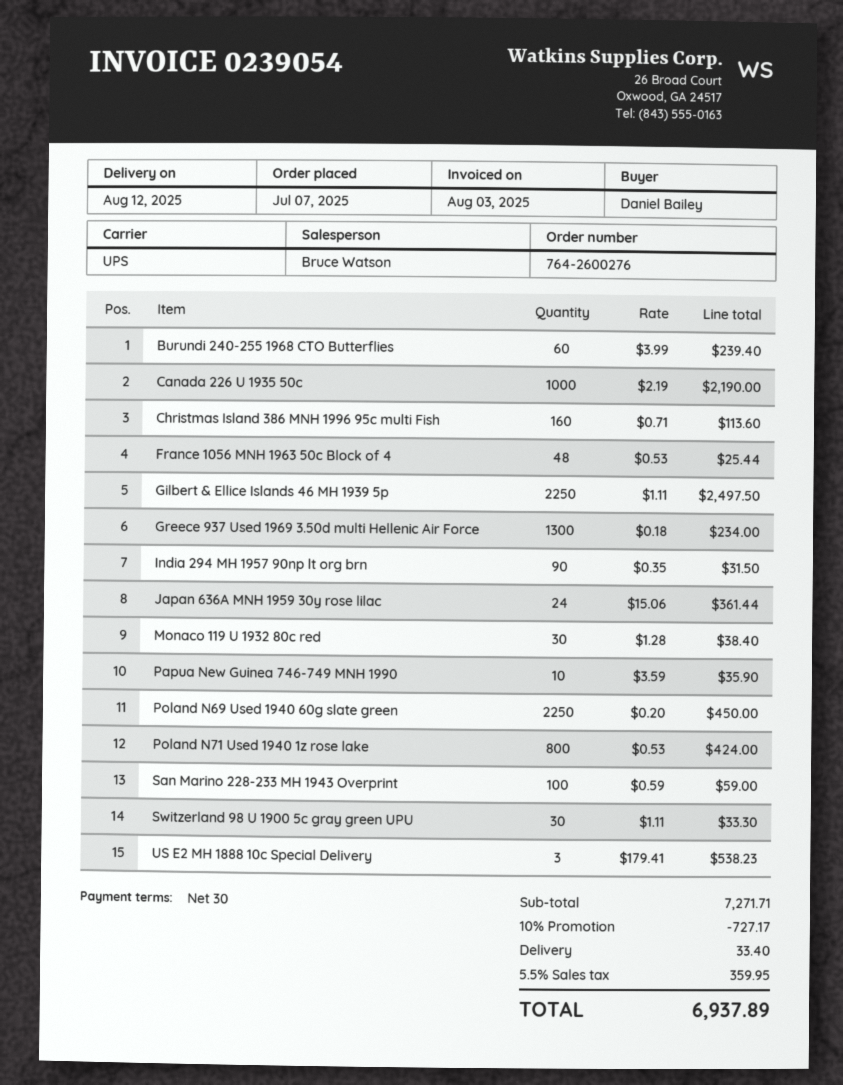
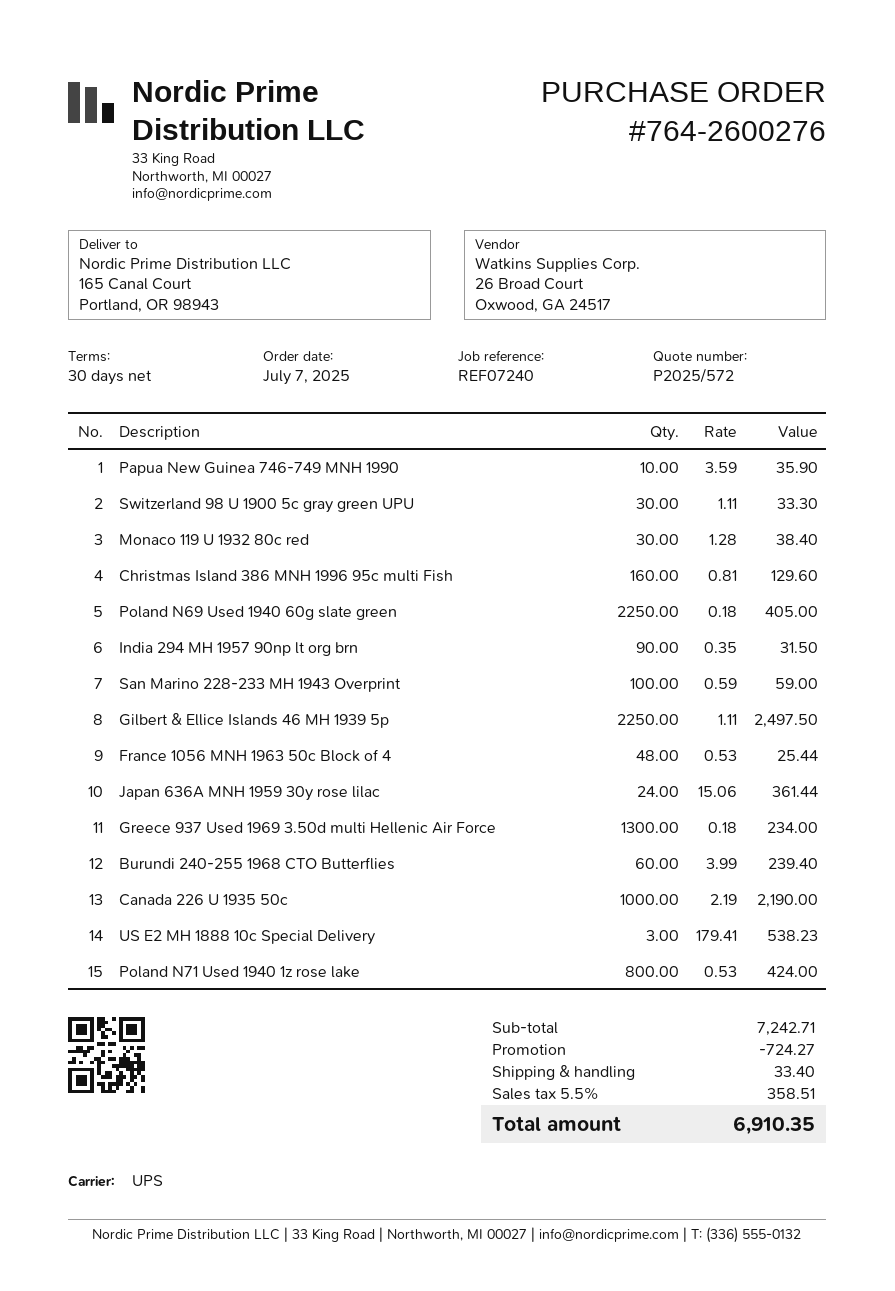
Christmas Island 386 MNH 1996 95c multi Fish: 160 x 0.71 = 113.60 -> 160 x 0.81 = 129.60
Poland N69 Used 1940 60g slate green: 2250 x 0.20 = 450.00 -> 2250 x 0.18 = 405.00
subtotal: 7271.71 -> 7242.71
discount: 727.17 -> 724.27
tax: 5.5% = 359.95 -> 5.5% = 358.51
total: 6937.89 -> 6910.35

